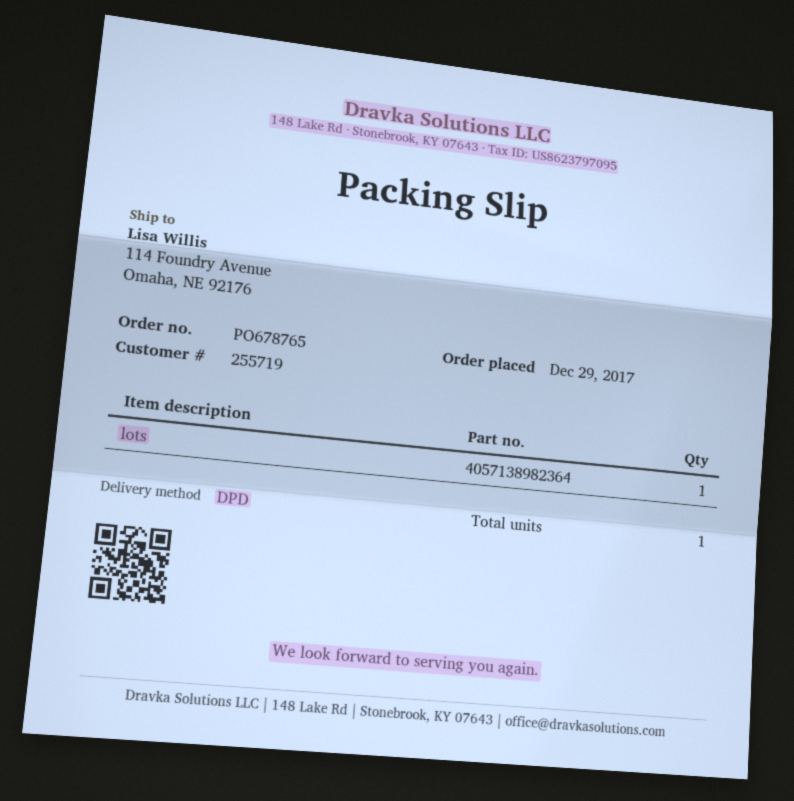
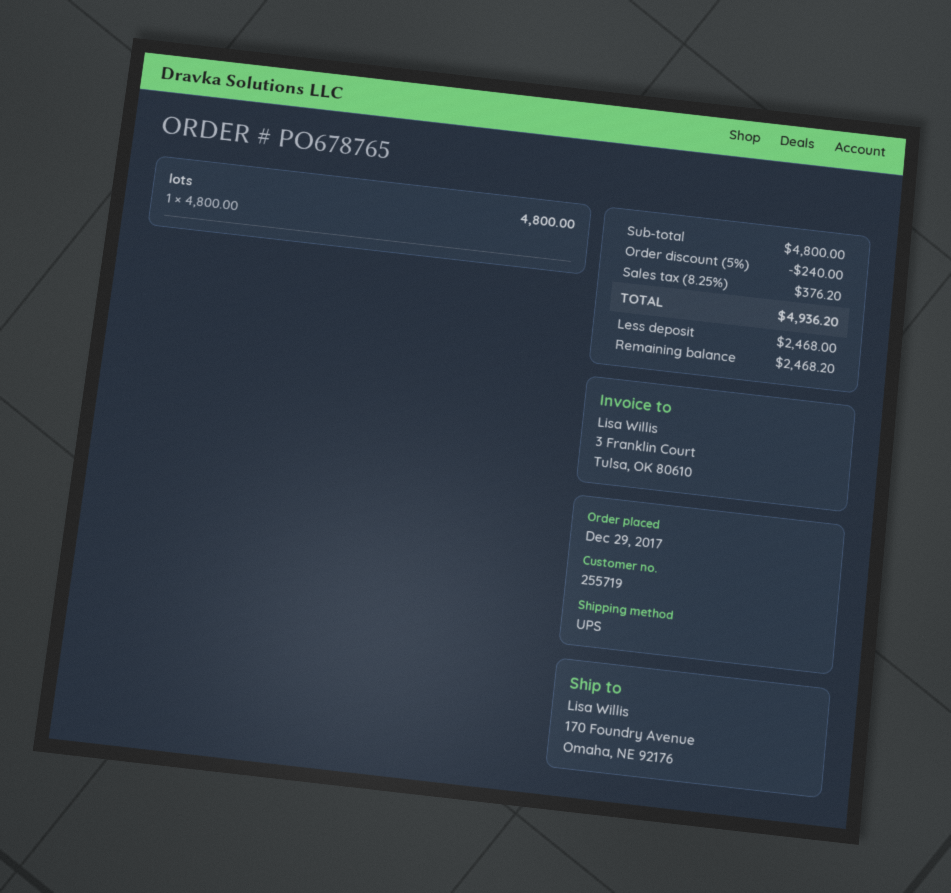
shipping method: DPD -> UPS
ship to: 114 Foundry Avenue, Omaha, NE 92176 -> 170 Foundry Avenue, Omaha, NE 92176

